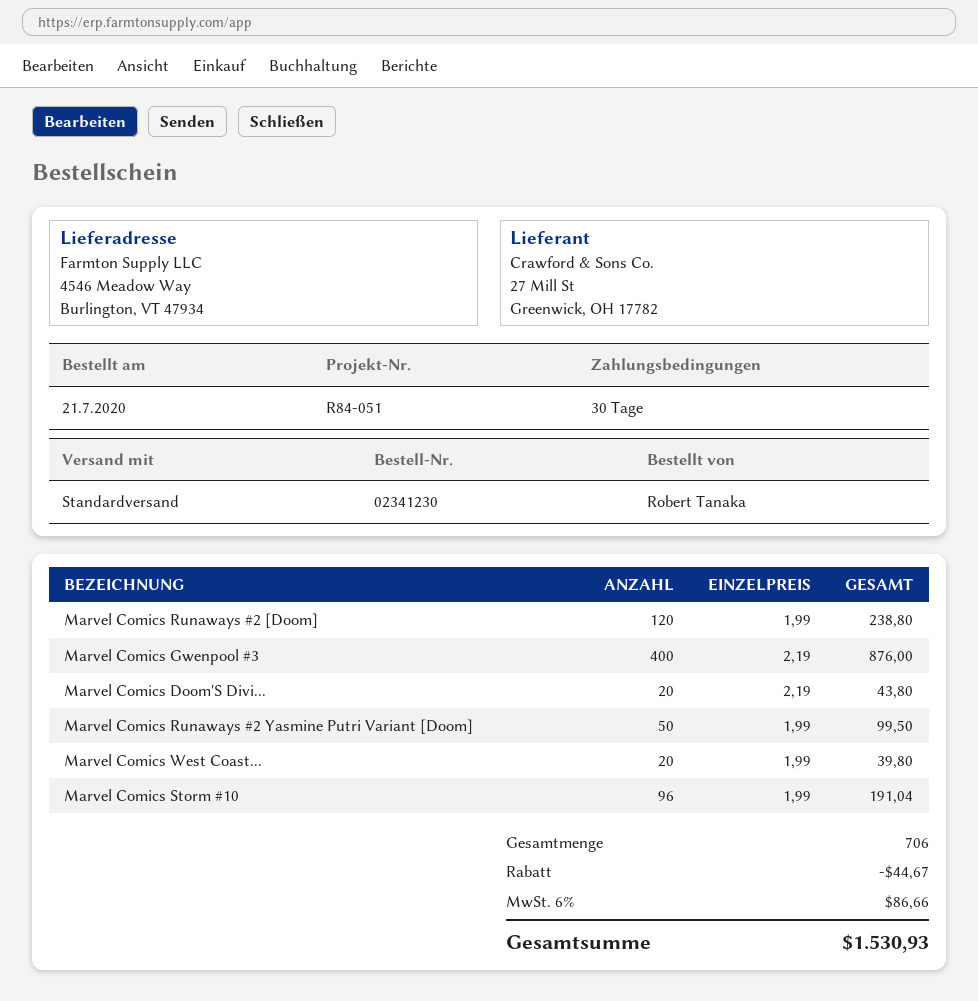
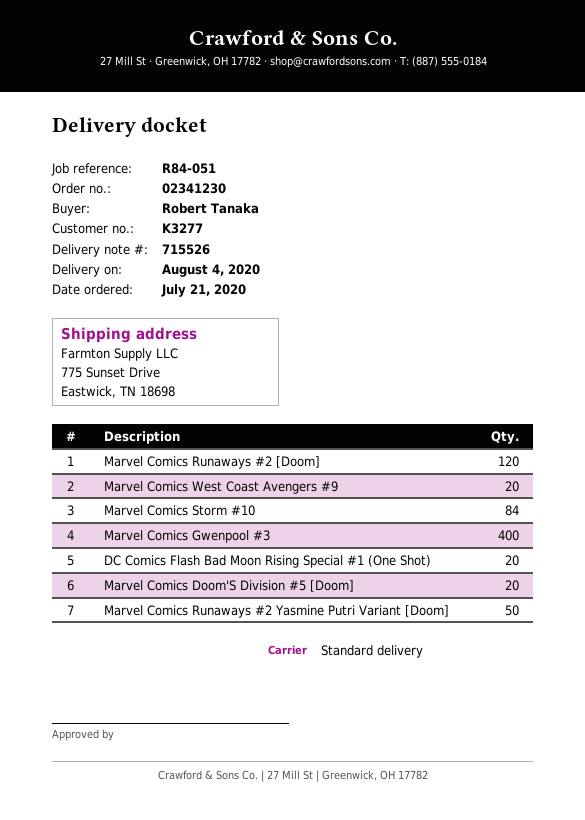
ship to: 4546 Meadow Way, Burlington, VT 47934 -> 775 Sunset Drive, Eastwick, TN 18698
Marvel Comics Storm #10: 96 -> 84
DC Comics Flash Bad Moon Rising Special #1 (One Shot): none -> 20

